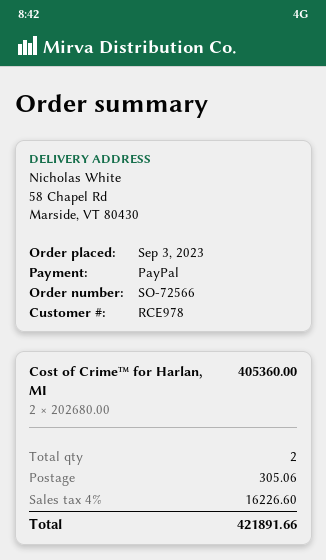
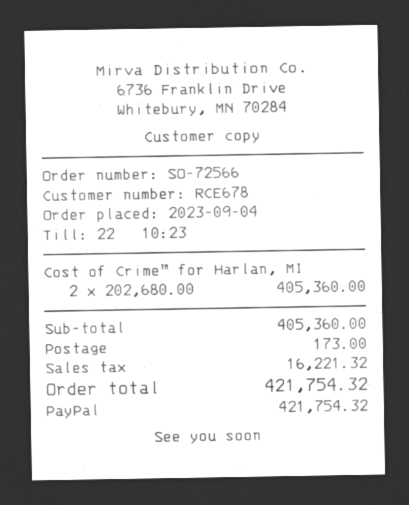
order date: 2023-09-03 -> 2023-09-04
customer number: RCE978 -> RCE678
shipping: 305.06 -> 173.00
tax: 16226.60 -> 16221.32
total: 421891.66 -> 421754.32

